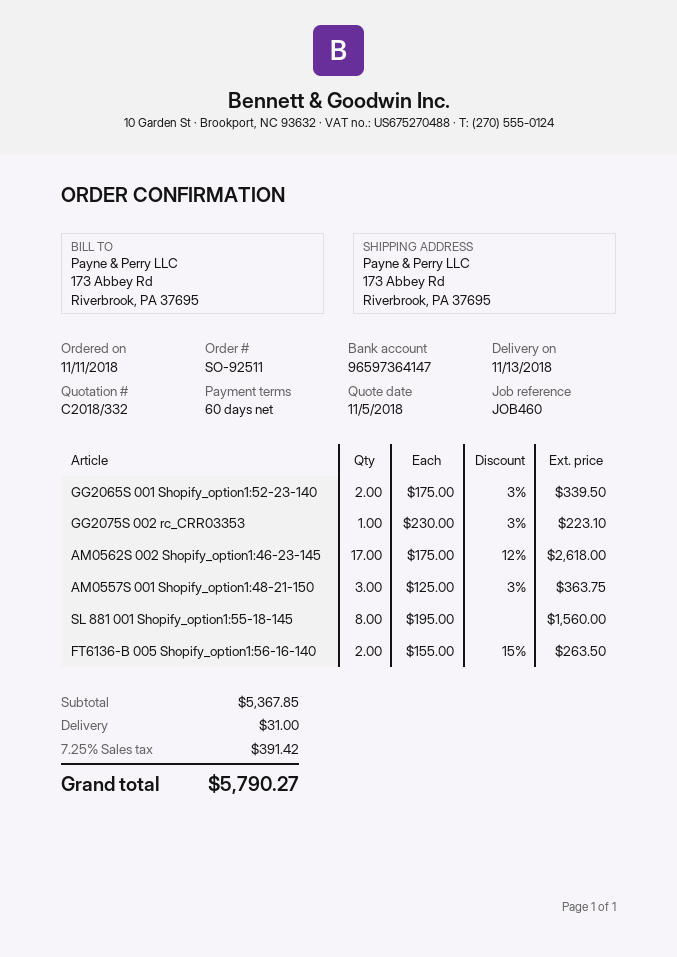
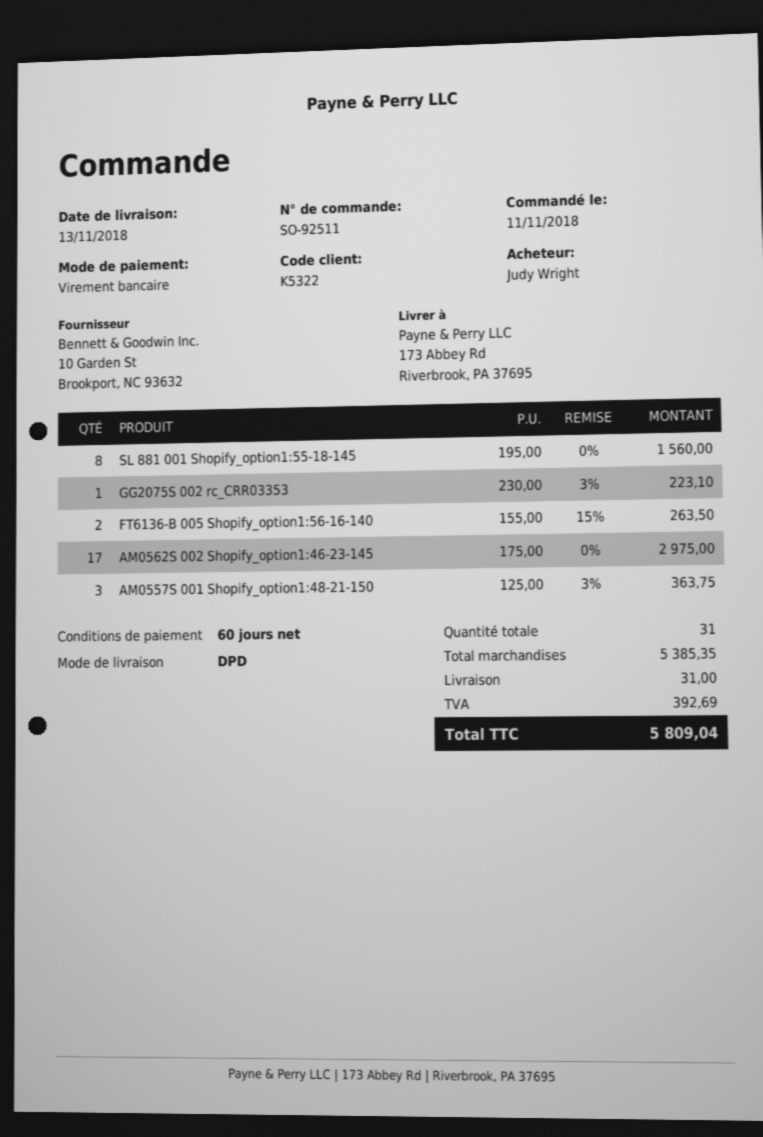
GG2065S 001 Shopify_option1:52-23-140: 2 x 175.00 - 3% = 339.50 -> none
AM0562S 002 Shopify_option1:46-23-145: 17 x 175.00 - 12% = 2618.00 -> 17 x 175.00 = 2975.00
subtotal: 5367.85 -> 5385.35
tax: 391.42 -> 392.69
total: 5790.27 -> 5809.04

